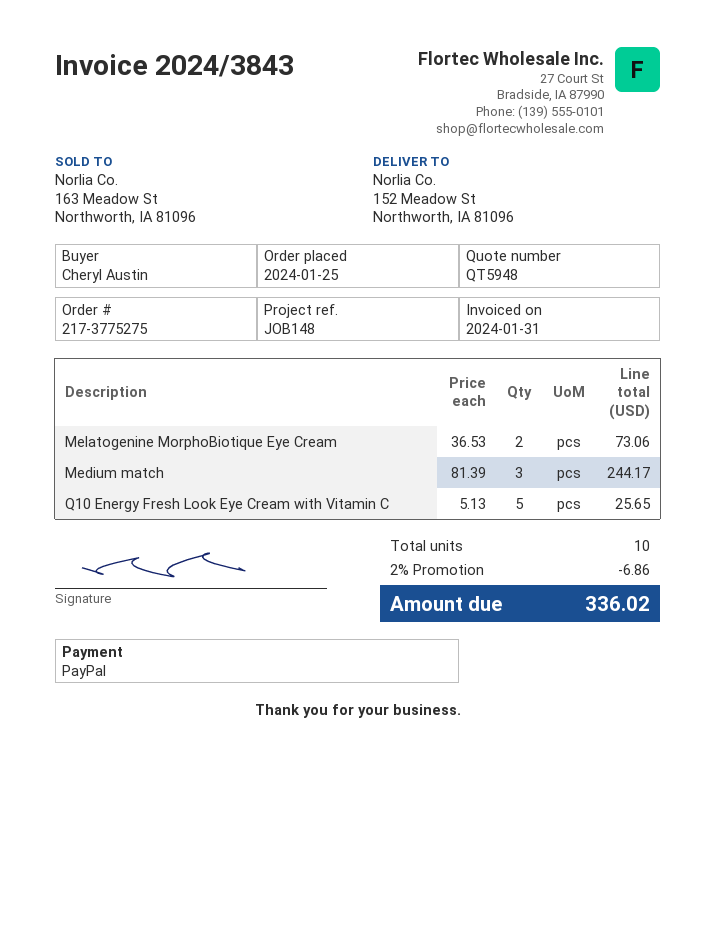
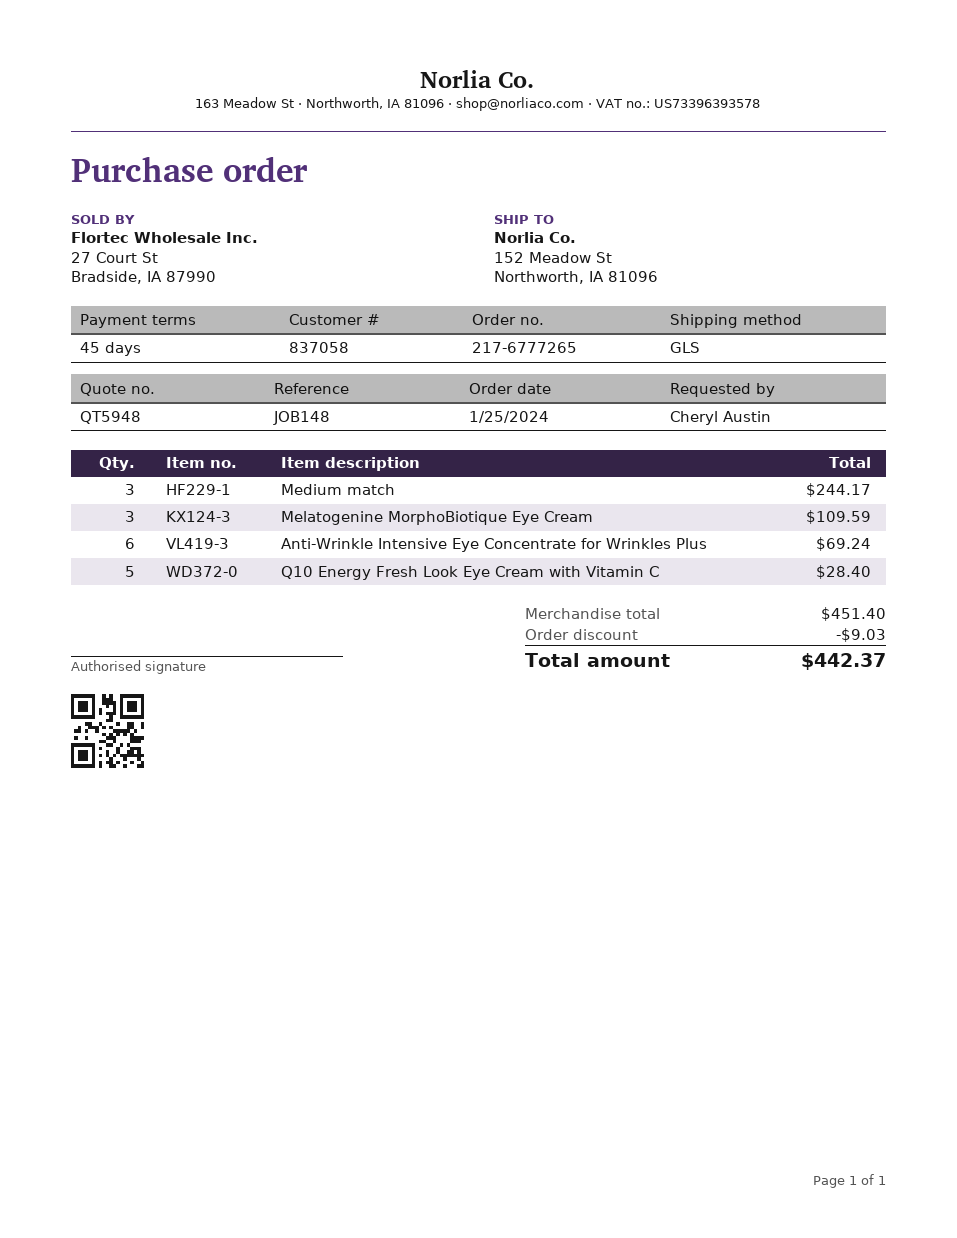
order number: 217-3775275 -> 217-6777265
Melatogenine MorphoBiotique Eye Cream: 2 for 73.06 -> 3 for 109.59
Q10 Energy Fresh Look Eye Cream with Vitamin C: 5 for 25.65 -> 5 for 28.40
Anti-Wrinkle Intensive Eye Concentrate for Wrinkles Plus: none -> 6 for 69.24
discount: 6.86 -> 9.03
total: 336.02 -> 442.37

